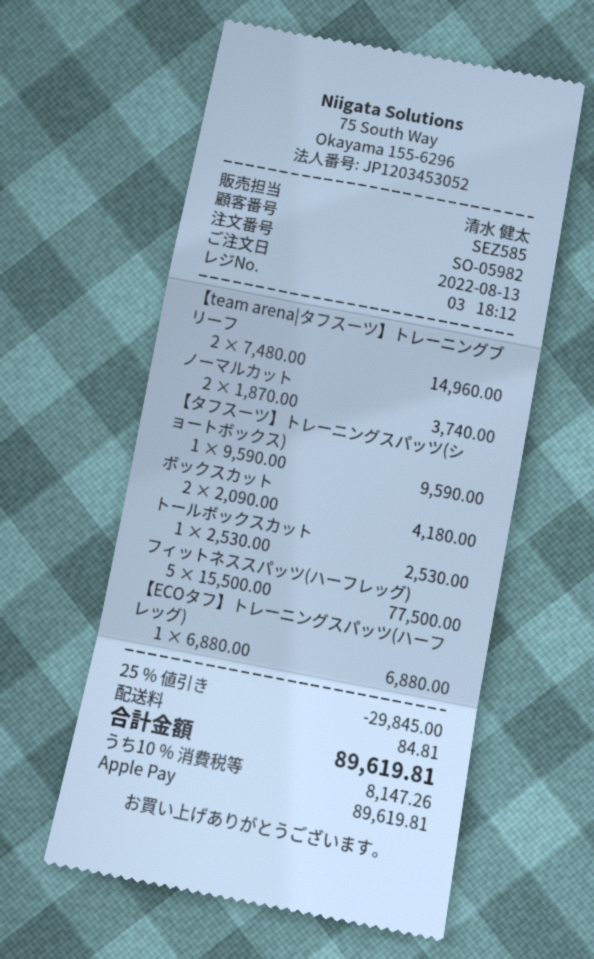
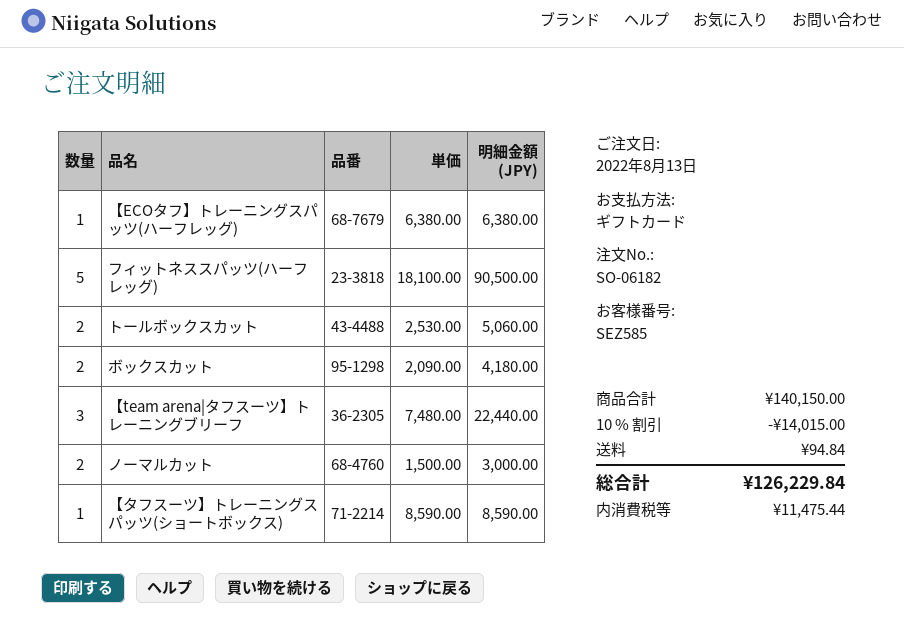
order number: SO-05982 -> SO-06182
payment method: Apple Pay -> gift card
【team arena|タフスーツ】トレーニングブリーフ: 2 x 7480.00 = 14960.00 -> 3 x 7480.00 = 22440.00
ノーマルカット: 2 x 1870.00 = 3740.00 -> 2 x 1500.00 = 3000.00
【タフスーツ】トレーニングスパッツ(ショートボックス): 1 x 9590.00 = 9590.00 -> 1 x 8590.00 = 8590.00
トールボックスカット: 1 x 2530.00 = 2530.00 -> 2 x 2530.00 = 5060.00
フィットネススパッツ(ハーフレッグ): 5 x 15500.00 = 77500.00 -> 5 x 18100.00 = 90500.00
【ECOタフ】トレーニングスパッツ(ハーフレッグ): 1 x 6880.00 = 6880.00 -> 1 x 6380.00 = 6380.00
discount: 25% = 29845.00 -> 10% = 14015.00
shipping: 84.81 -> 94.84
tax: 8147.26 -> 11475.44
total: 89619.81 -> 126229.84

